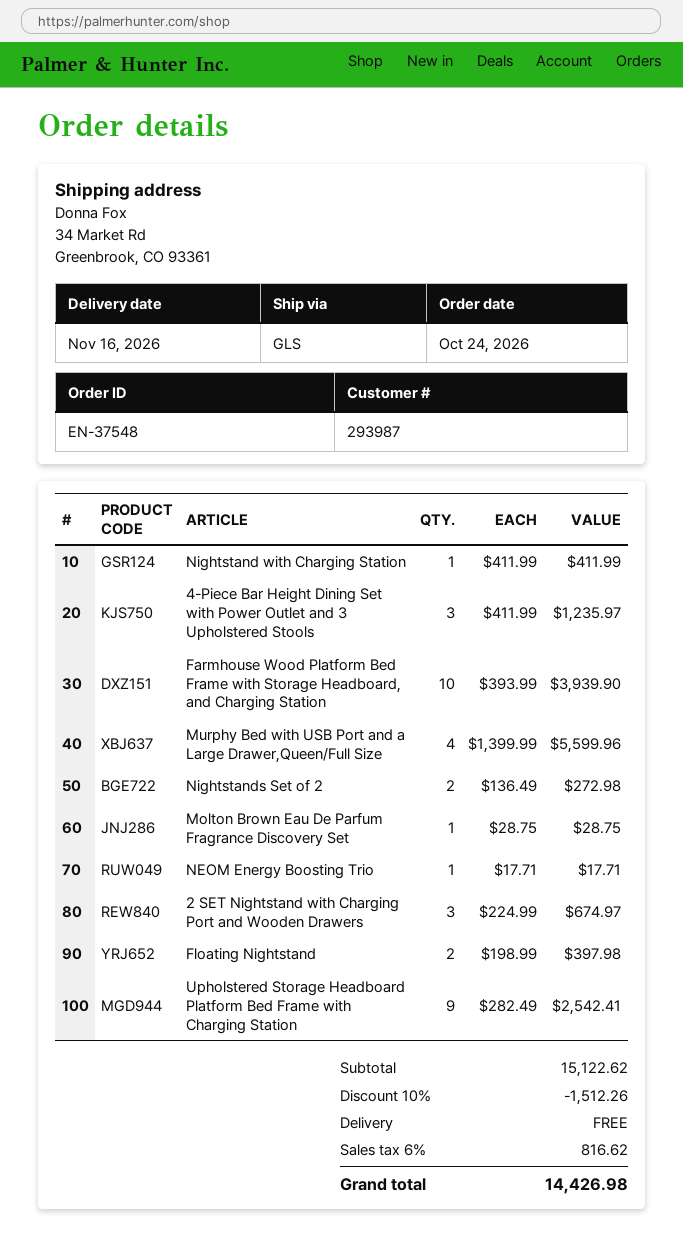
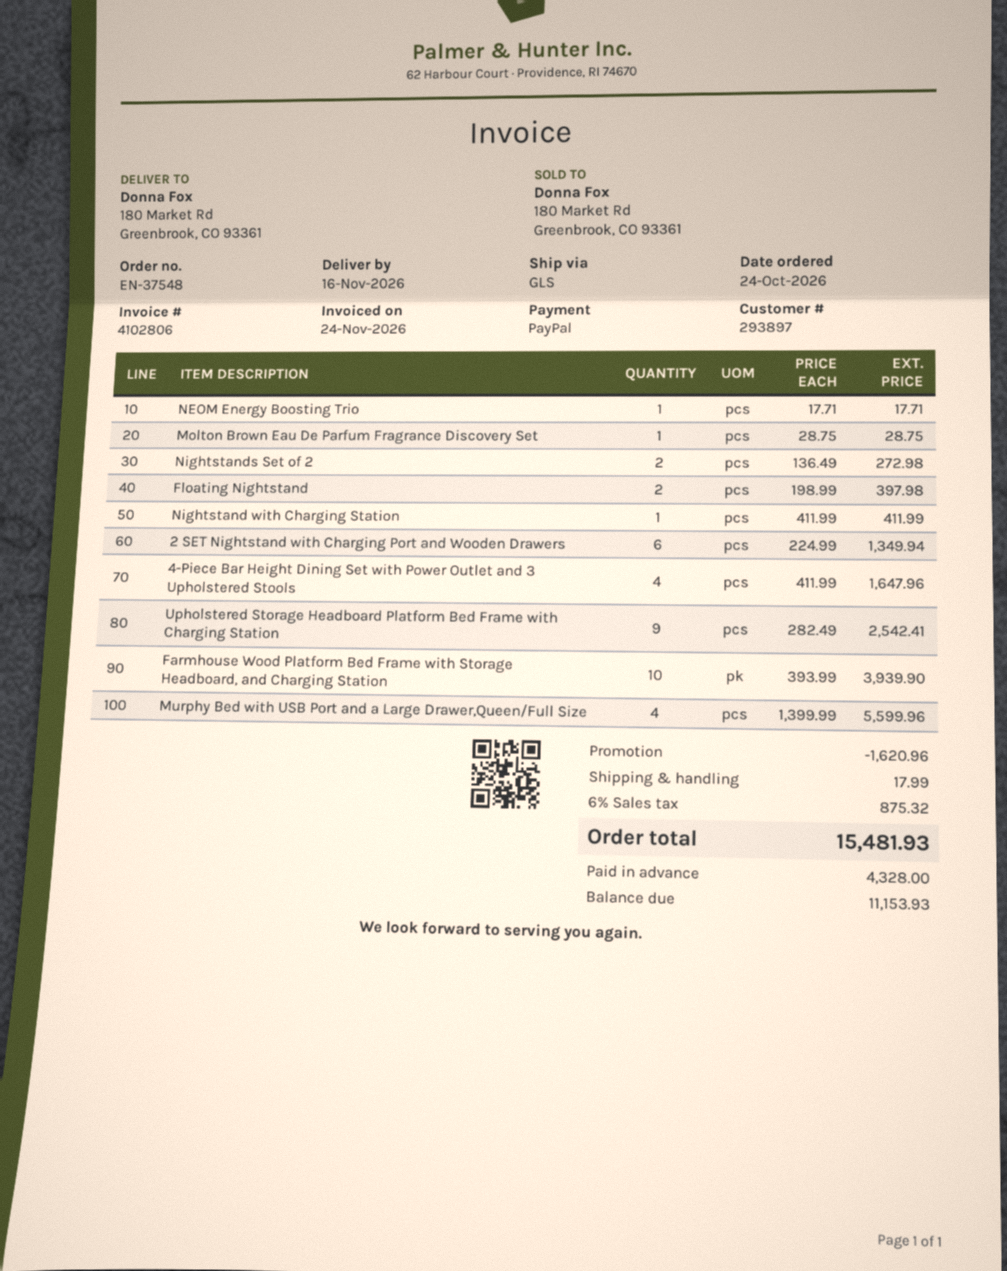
customer number: 293987 -> 293897
ship to: 34 Market Rd, Greenbrook, CO 93361 -> 180 Market Rd, Greenbrook, CO 93361
4-Piece Bar Height Dining Set with Power Outlet and 3 Upholstered Stools: 3 x 411.99 = 1235.97 -> 4 x 411.99 = 1647.96
2 SET Nightstand with Charging Port and Wooden Drawers: 3 x 224.99 = 674.97 -> 6 x 224.99 = 1349.94
discount: 1512.26 -> 1620.96
shipping: 0.00 -> 17.99
tax: 6% = 816.62 -> 6% = 875.32
total: 14426.98 -> 15481.93

